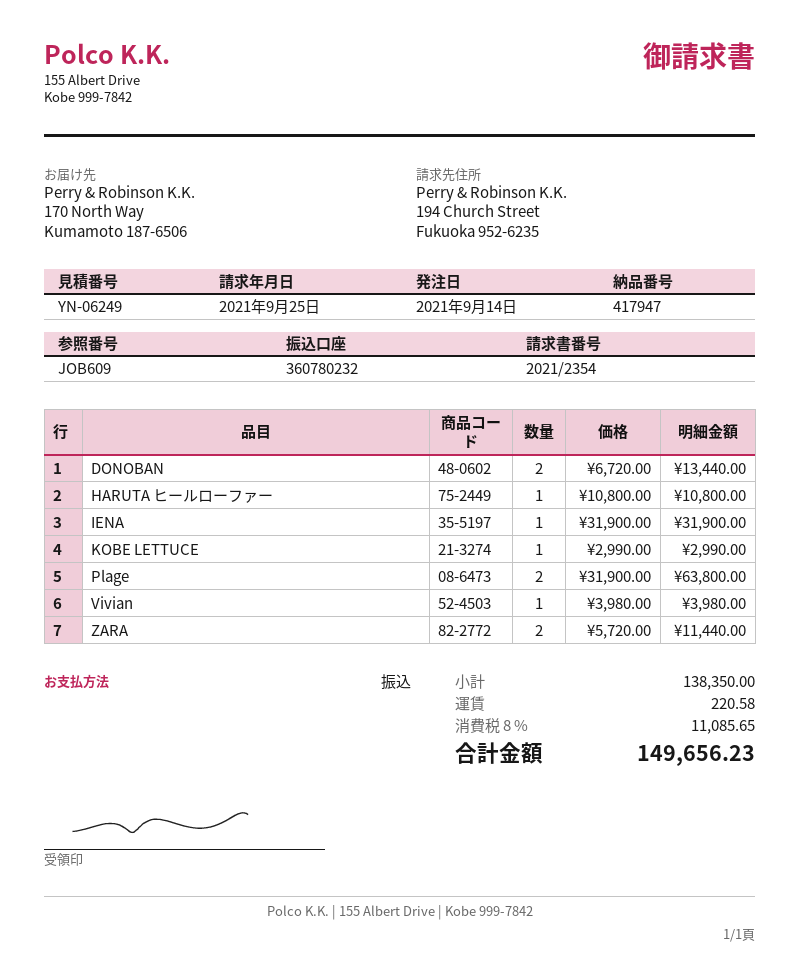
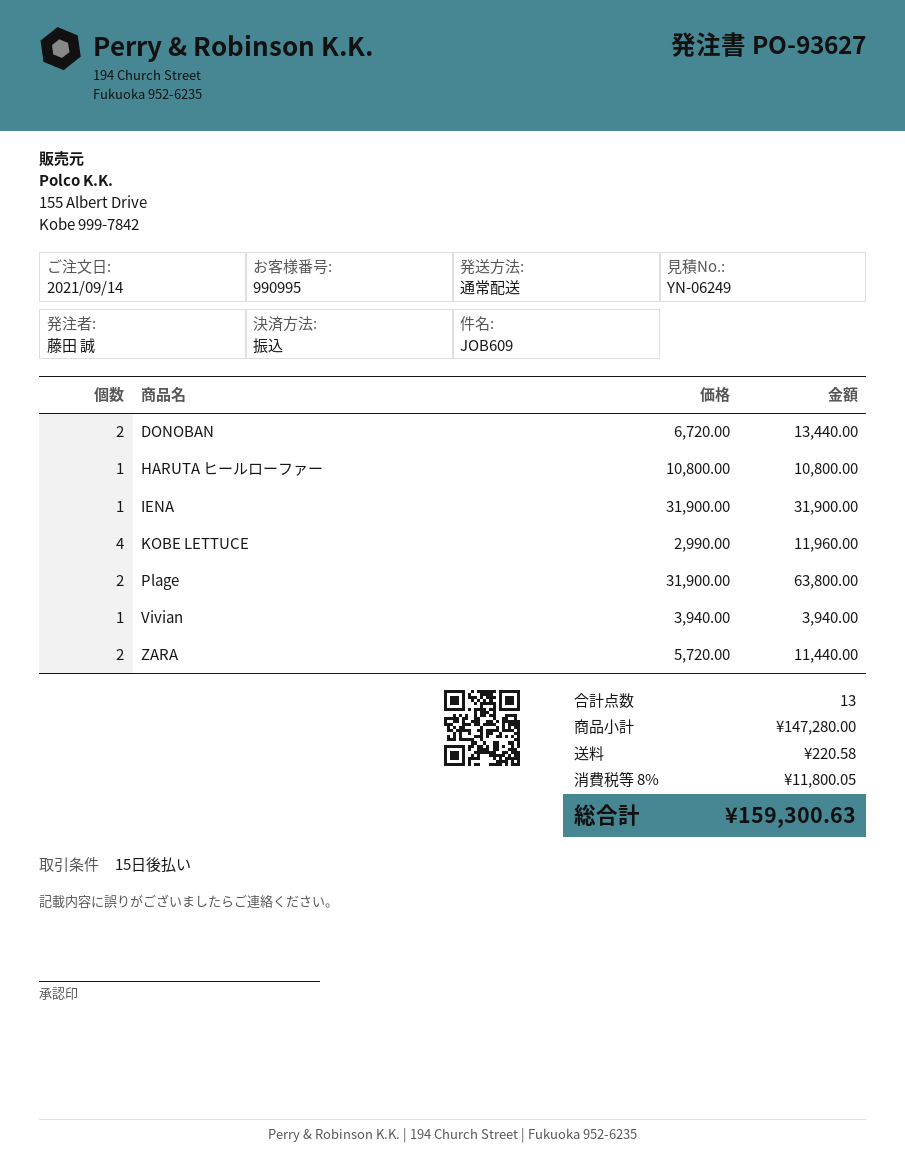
KOBE LETTUCE: 1 x 2990.00 = 2990.00 -> 4 x 2990.00 = 11960.00
Vivian: 1 x 3980.00 = 3980.00 -> 1 x 3940.00 = 3940.00
subtotal: 138350.00 -> 147280.00
tax: 8% = 11085.65 -> 8% = 11800.05
total: 149656.23 -> 159300.63

